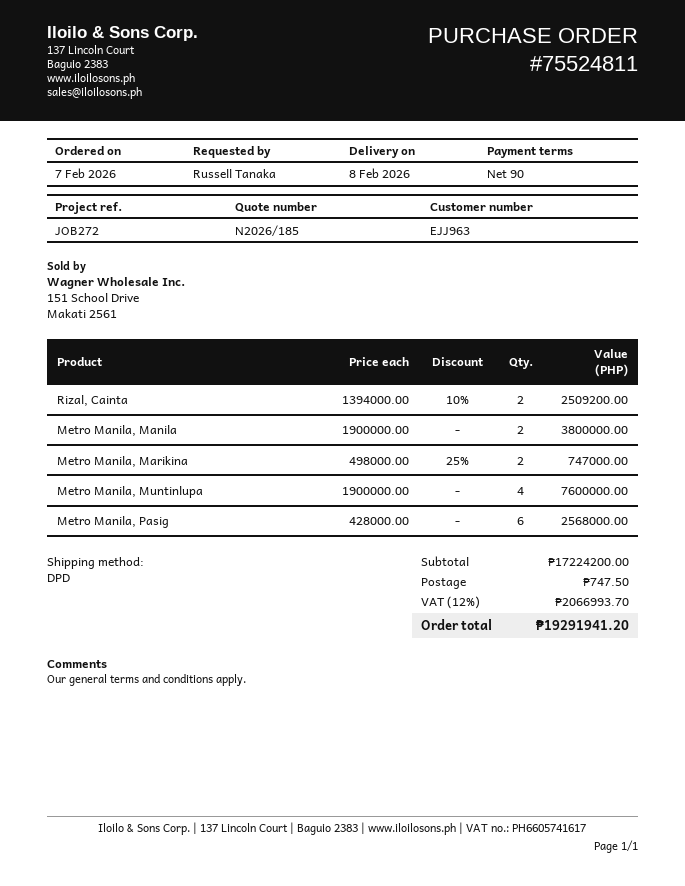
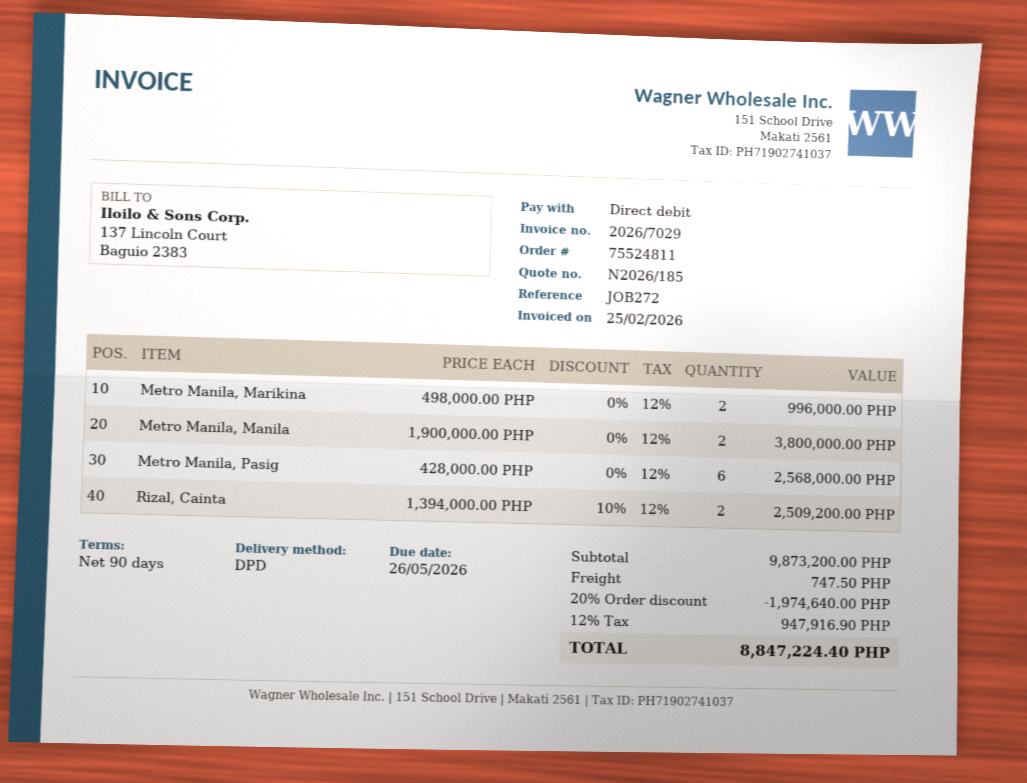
Metro Manila, Marikina: 2 x 498000.00 - 25% = 747000.00 -> 2 x 498000.00 = 996000.00
Metro Manila, Muntinlupa: 4 x 1900000.00 = 7600000.00 -> none
subtotal: 17224200.00 -> 9873200.00
discount: none -> 20% = 1974640.00
tax: 12% = 2066993.70 -> 12% = 947916.90
total: 19291941.20 -> 8847224.40

